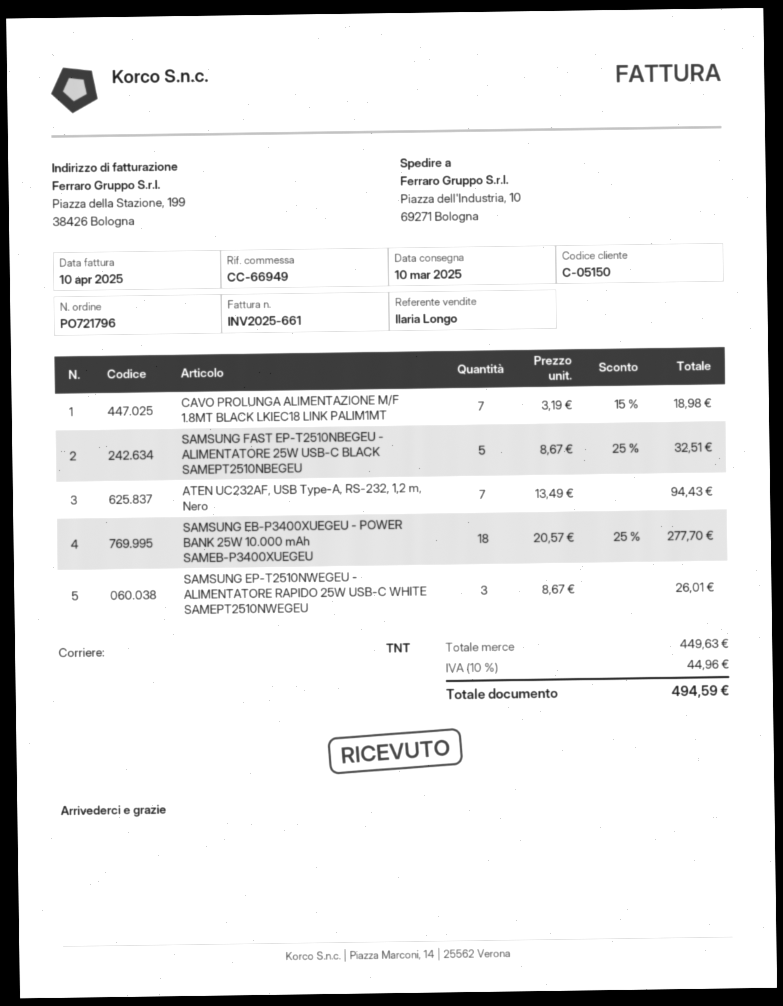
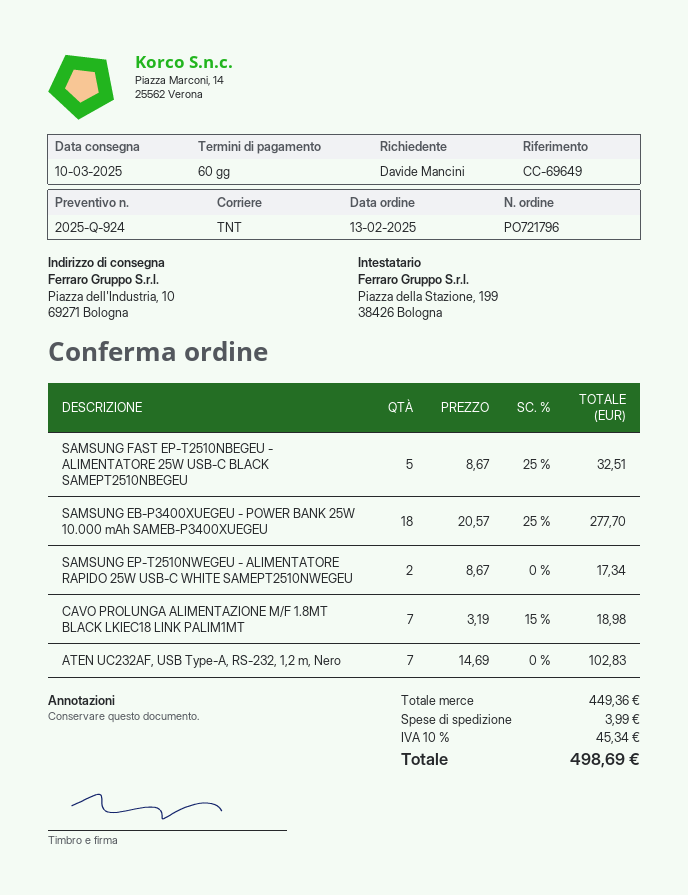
reference: CC-66949 -> CC-69649
ATEN UC232AF, USB Type-A, RS-232, 1,2 m, Nero: 7 x 13.49 = 94.43 -> 7 x 14.69 = 102.83
SAMSUNG EP-T2510NWEGEU - ALIMENTATORE RAPIDO 25W USB-C WHITE SAMEPT2510NWEGEU: 3 x 8.67 = 26.01 -> 2 x 8.67 = 17.34
subtotal: 449.63 -> 449.36
shipping: none -> 3.99
tax: 10% = 44.96 -> 10% = 45.34
total: 494.59 -> 498.69

